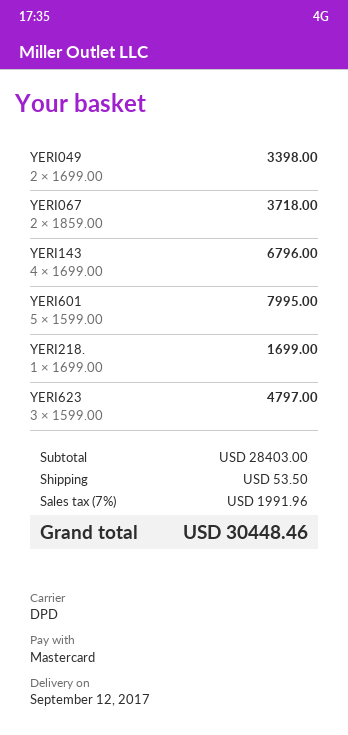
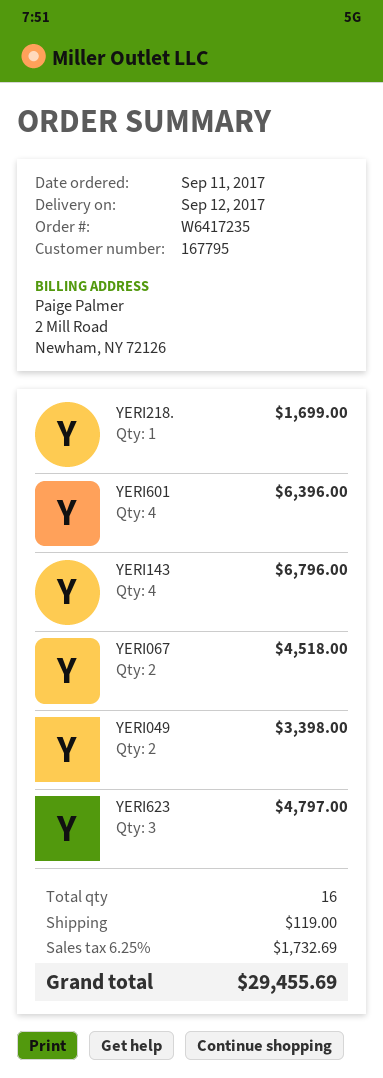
YERI067: 2 for 3718.00 -> 2 for 4518.00
YERI601: 5 for 7995.00 -> 4 for 6396.00
shipping: 53.50 -> 119.00
tax: 7% = 1991.96 -> 6.25% = 1732.69
total: 30448.46 -> 29455.69

